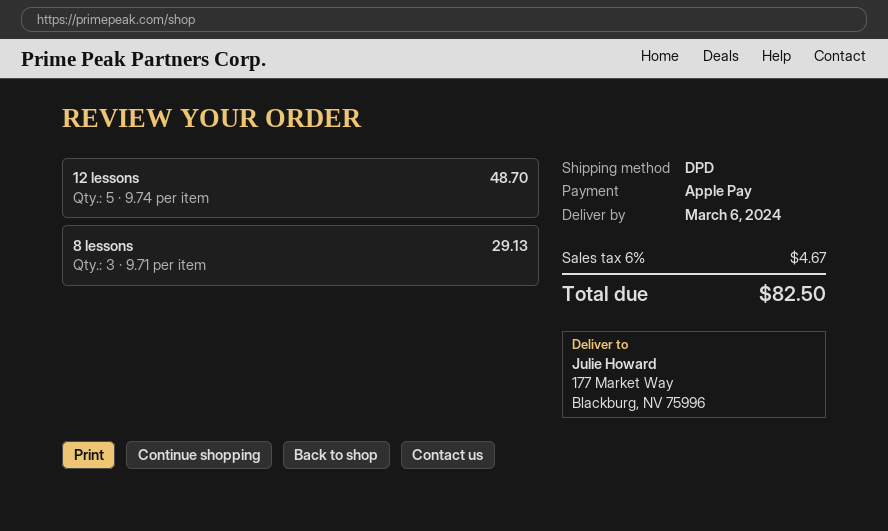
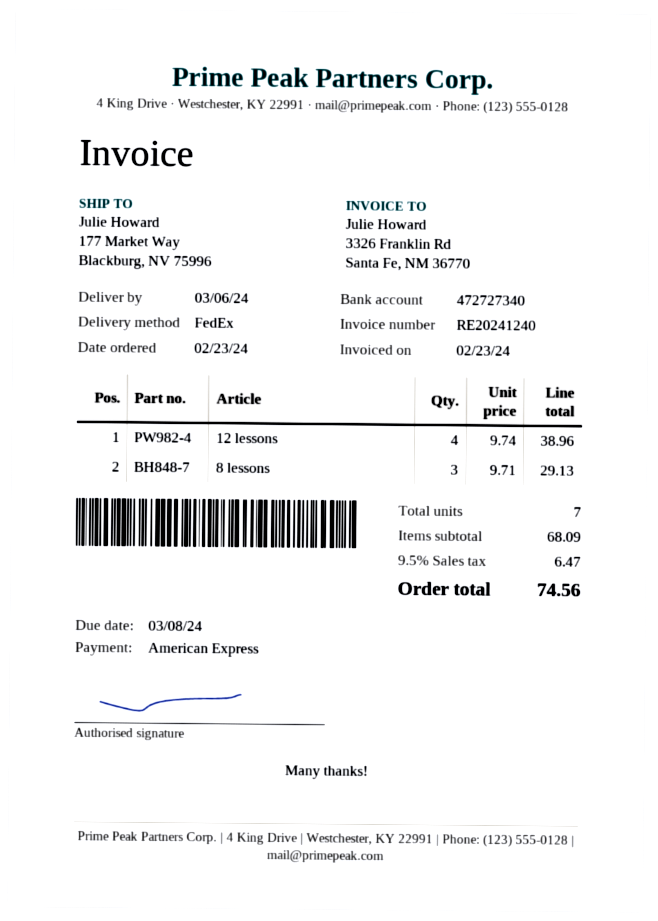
payment method: Apple Pay -> American Express
shipping method: DPD -> FedEx
12 lessons: 5 x 9.74 = 48.70 -> 4 x 9.74 = 38.96
tax: 6% = 4.67 -> 9.5% = 6.47
total: 82.50 -> 74.56

